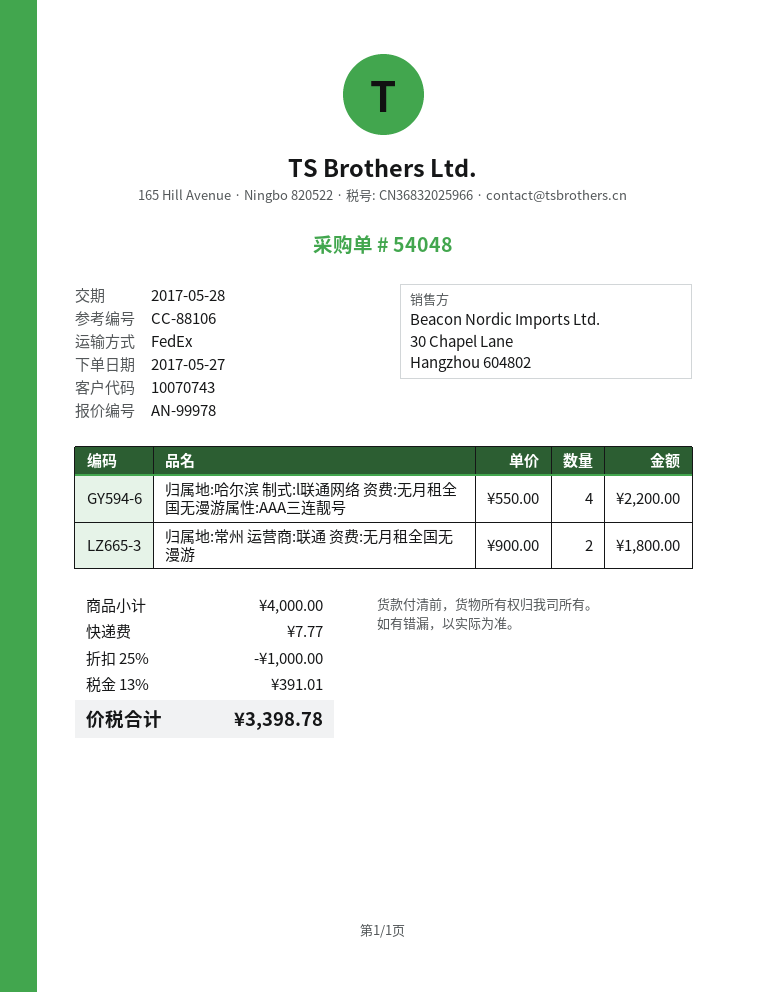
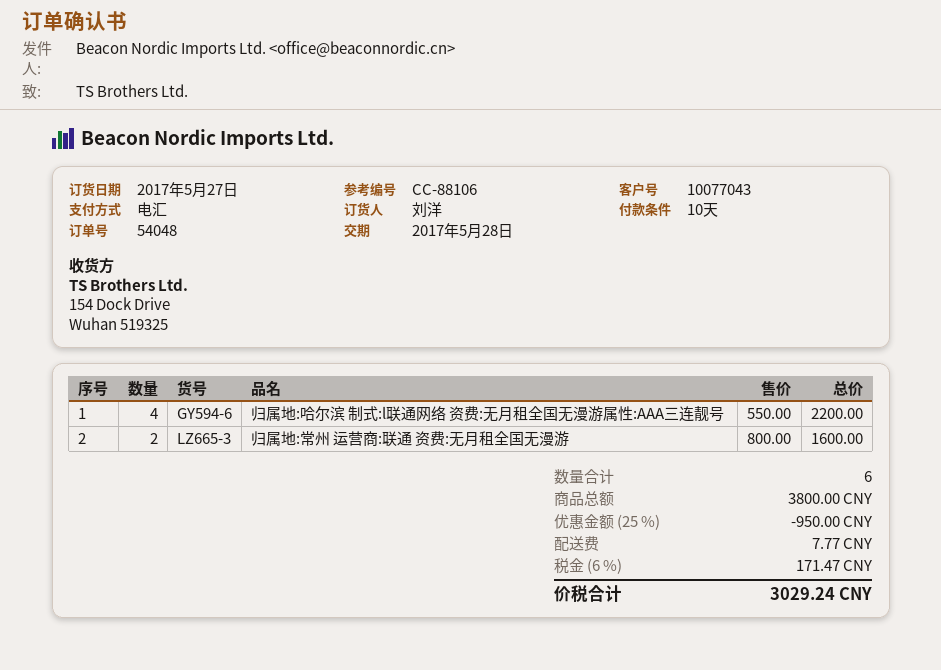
customer number: 10070743 -> 10077043
归属地:常州 运营商:联通 资费:无月租全国无漫游: 2 x 900.00 = 1800.00 -> 2 x 800.00 = 1600.00
subtotal: 4000.00 -> 3800.00
discount: 25% = 1000.00 -> 25% = 950.00
tax: 13% = 391.01 -> 6% = 171.47
total: 3398.78 -> 3029.24

